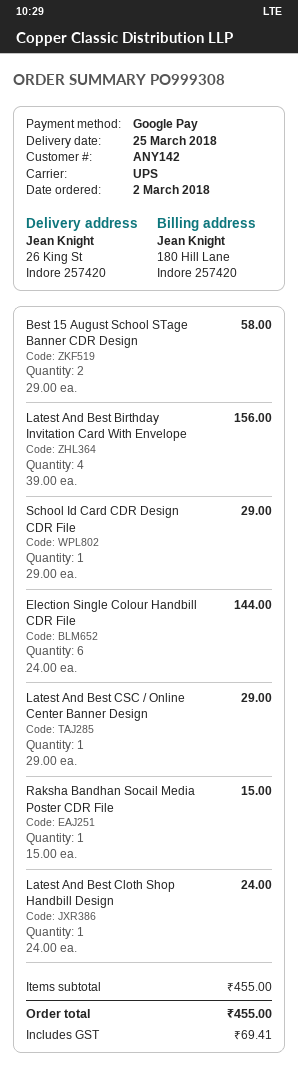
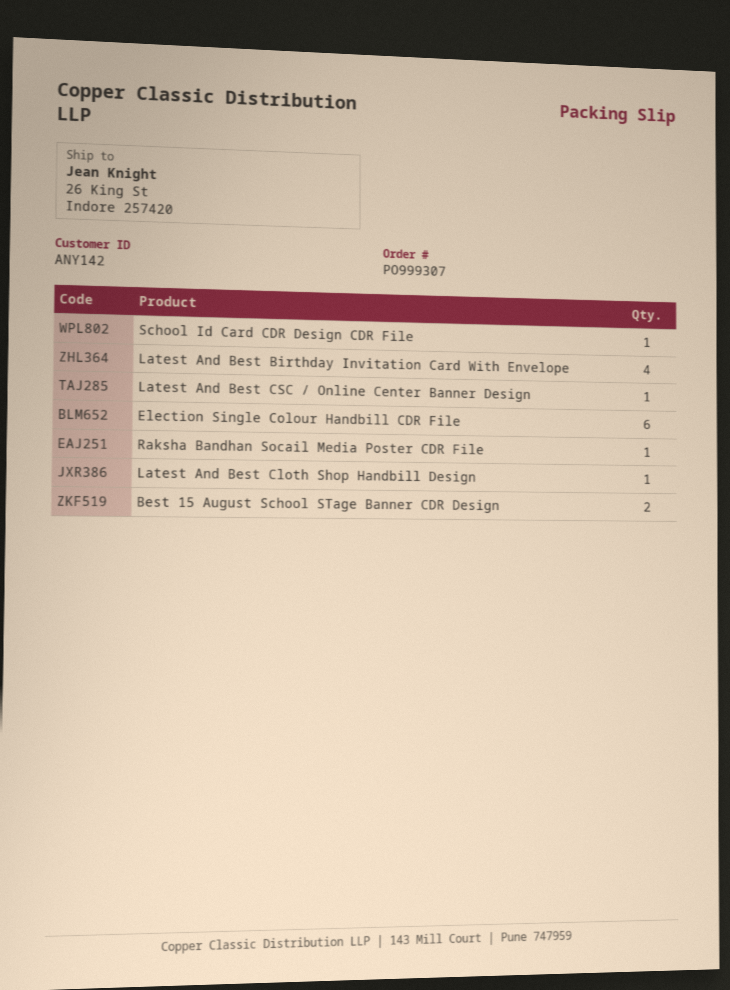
order number: PO999308 -> PO999307

